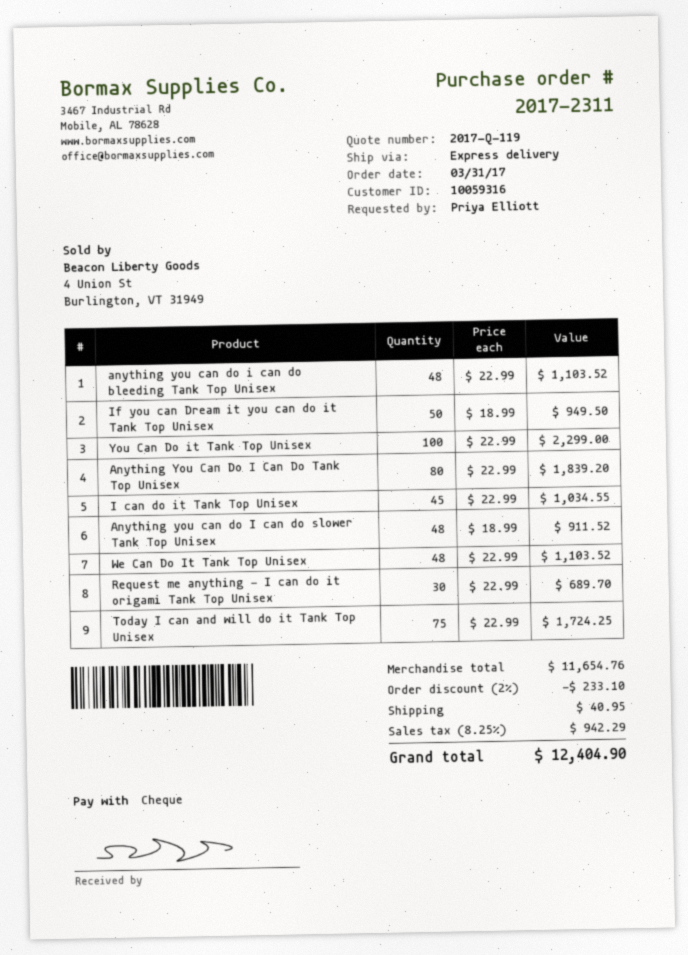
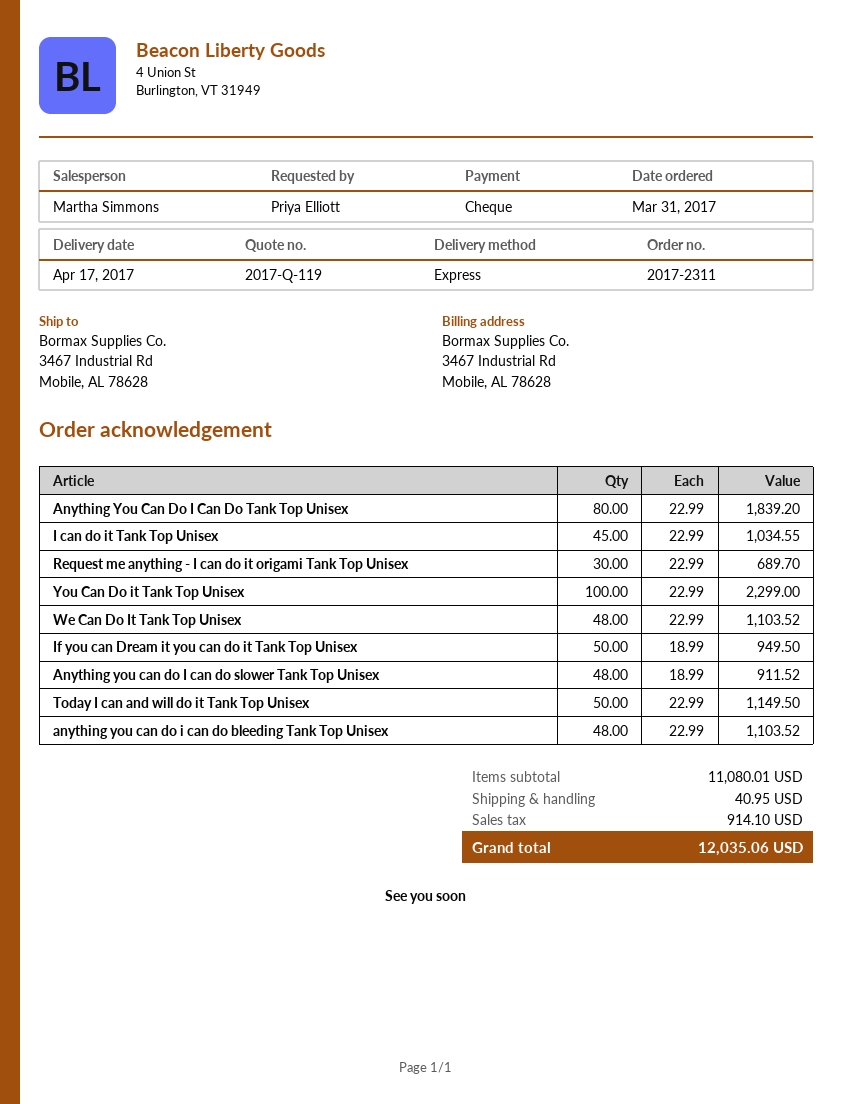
Today I can and will do it Tank Top Unisex: 75 x 22.99 = 1724.25 -> 50 x 22.99 = 1149.50
subtotal: 11654.76 -> 11080.01
discount: 2% = 233.10 -> none
tax: 942.29 -> 914.10
total: 12404.90 -> 12035.06

